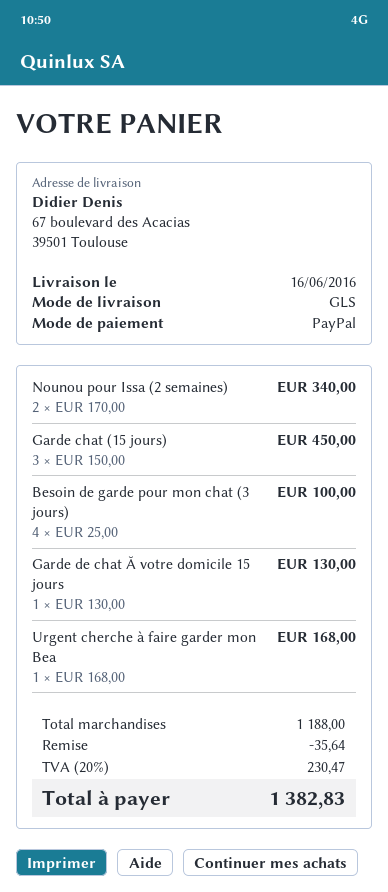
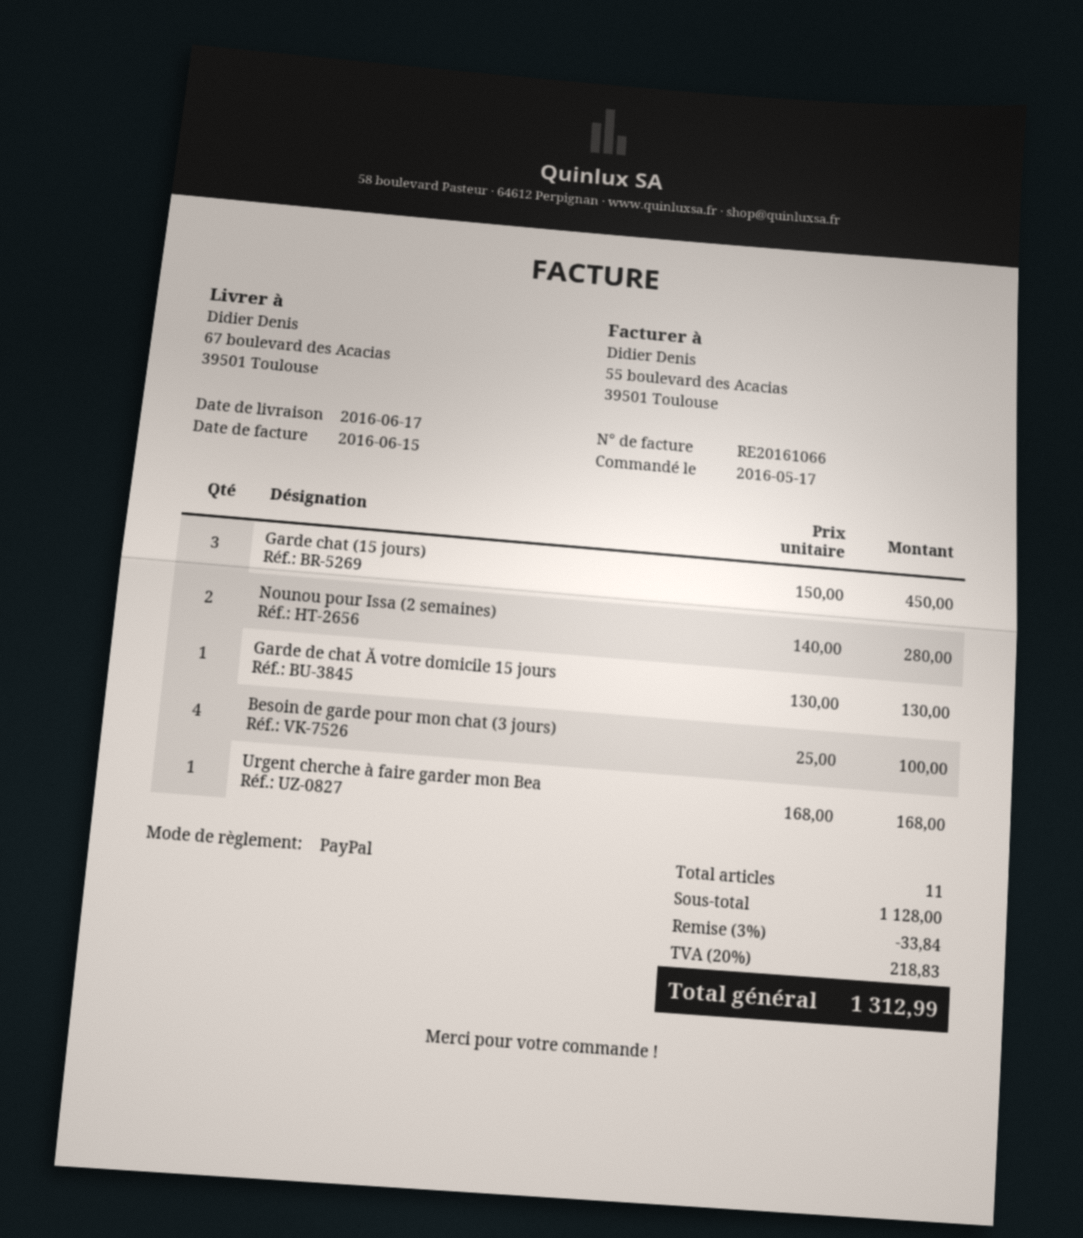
delivery date: 2016-06-16 -> 2016-06-17
Nounou pour Issa (2 semaines): 2 x 170.00 = 340.00 -> 2 x 140.00 = 280.00
subtotal: 1188.00 -> 1128.00
discount: 35.64 -> 33.84
tax: 20% = 230.47 -> 20% = 218.83
total: 1382.83 -> 1312.99

